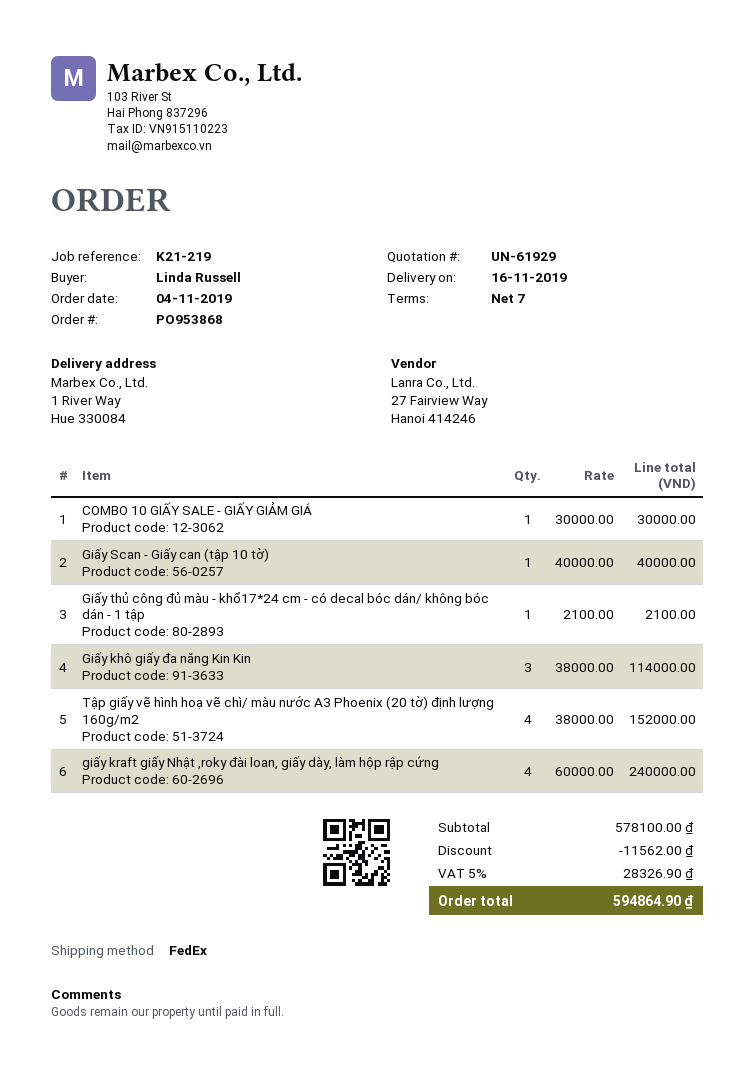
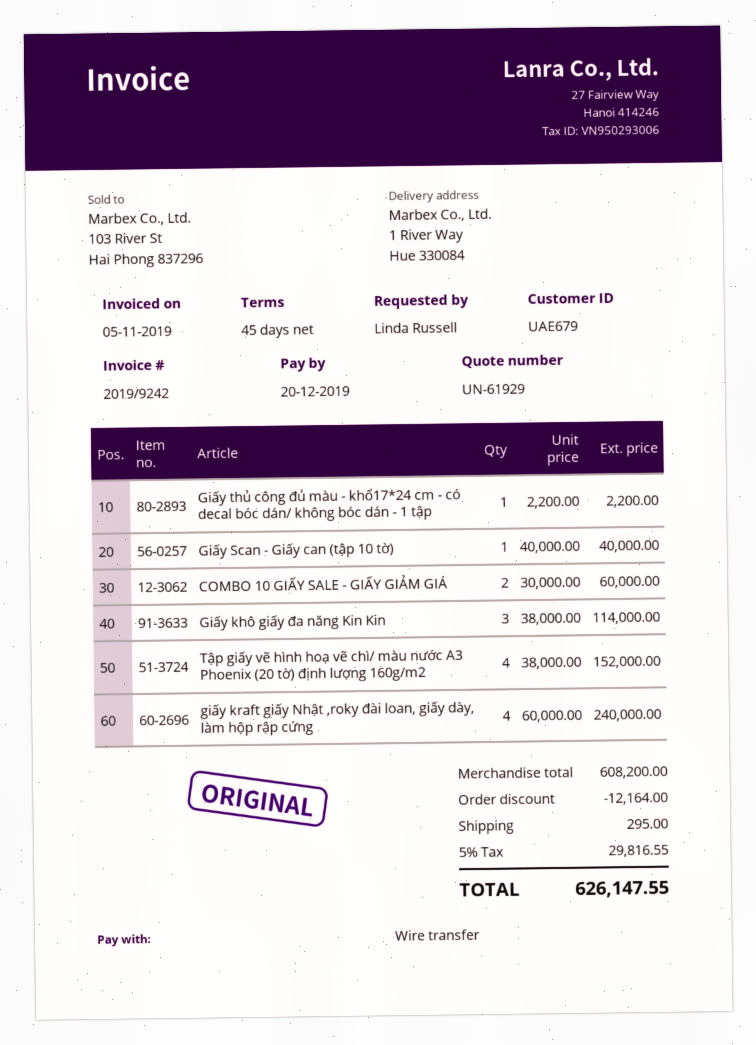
payment terms: 7 days -> 45 days
COMBO 10 GIẤY SALE - GIẤY GIẢM GIÁ: 1 x 30000.00 = 30000.00 -> 2 x 30000.00 = 60000.00
Giấy thủ công đủ màu - khổ17*24 cm - có decal bóc dán/ không bóc dán - 1 tập: 1 x 2100.00 = 2100.00 -> 1 x 2200.00 = 2200.00
subtotal: 578100.00 -> 608200.00
discount: 11562.00 -> 12164.00
shipping: none -> 295.00
tax: 5% = 28326.90 -> 5% = 29816.55
total: 594864.90 -> 626147.55

